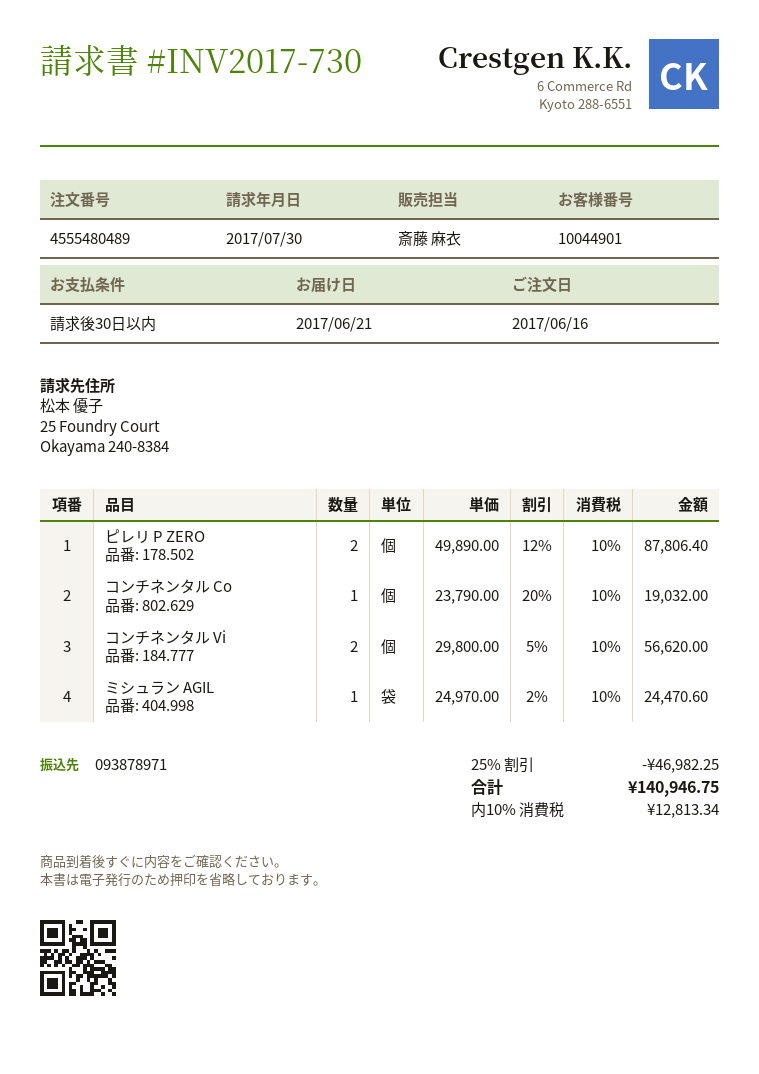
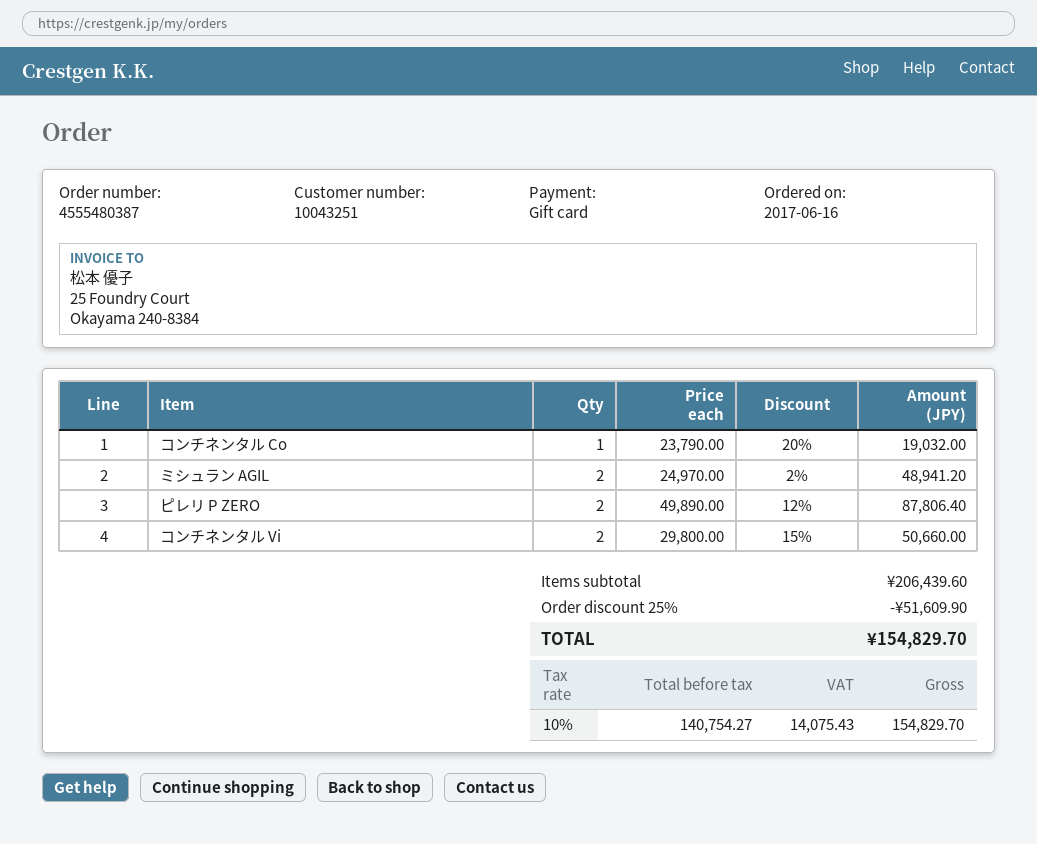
order number: 4555480489 -> 4555480387
customer number: 10044901 -> 10043251
コンチネンタル Vi: 2 x 29800.00 - 5% = 56620.00 -> 2 x 29800.00 - 15% = 50660.00
ミシュラン AGIL: 1 x 24970.00 - 2% = 24470.60 -> 2 x 24970.00 - 2% = 48941.20
discount: 25% = 46982.25 -> 25% = 51609.90
tax: 10% = 12813.34 -> 10% = 14075.43
total: 140946.75 -> 154829.70

